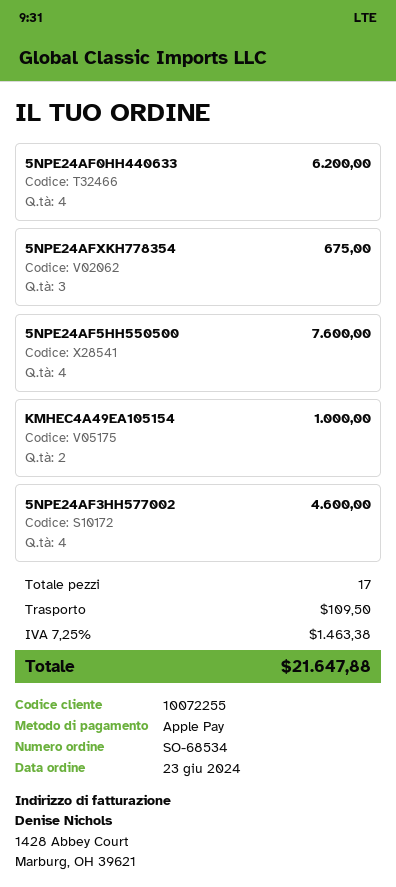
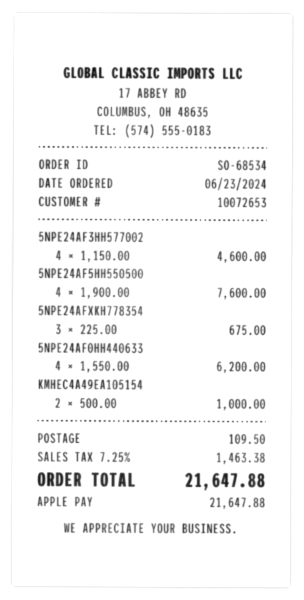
customer number: 10072255 -> 10072653

